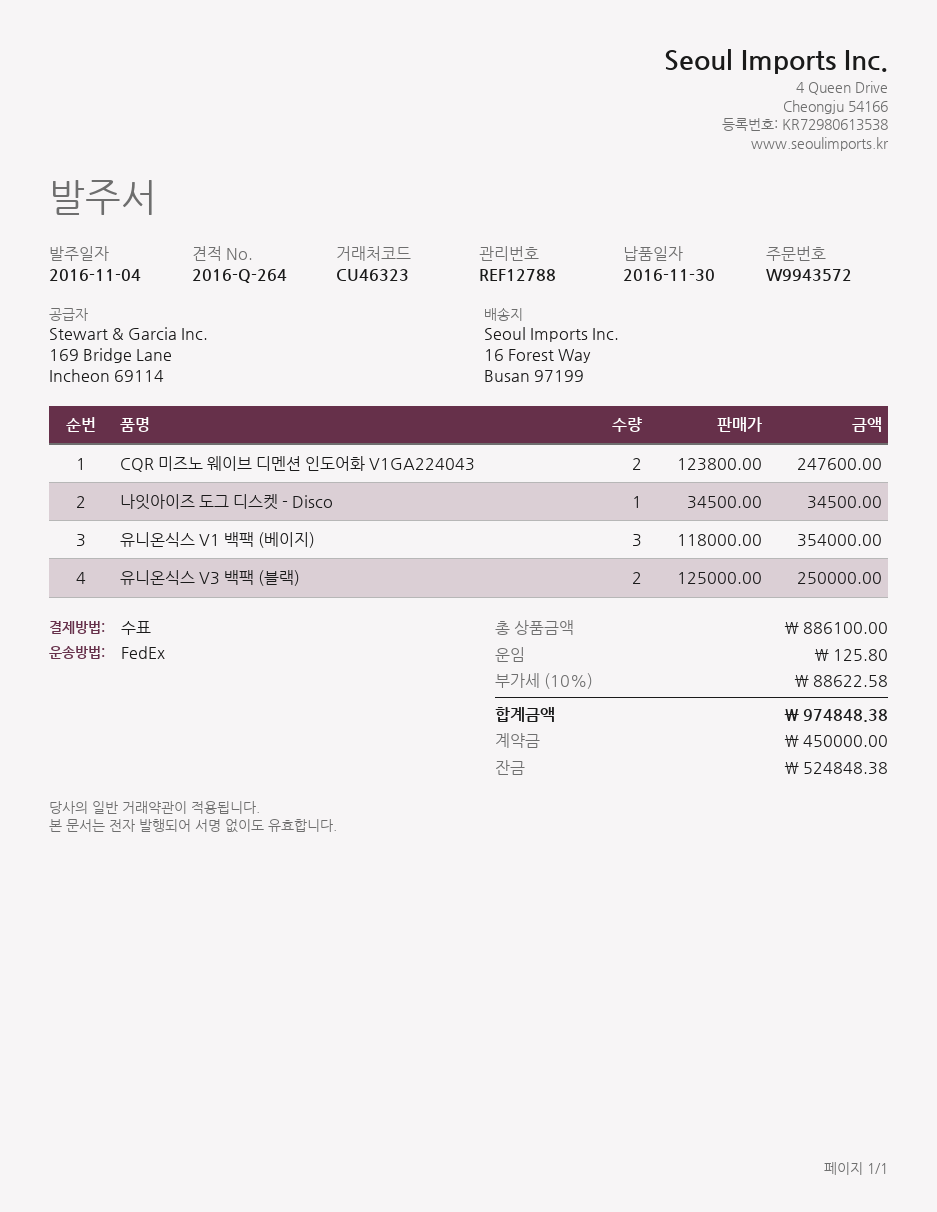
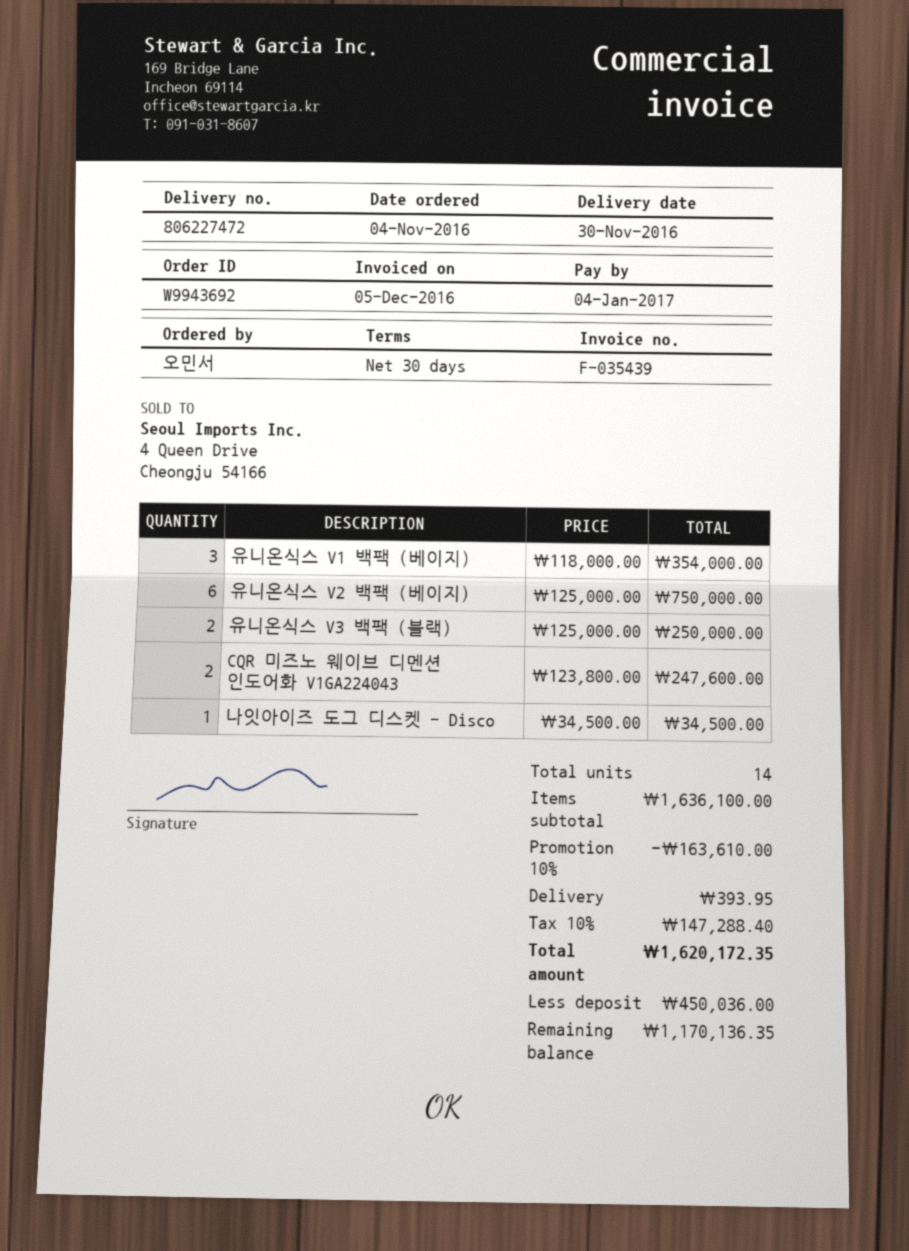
order number: W9943572 -> W9943692
유니온식스 V2 백팩 (베이지): none -> 6 x 125000.00 = 750000.00
subtotal: 886100.00 -> 1636100.00
discount: none -> 10% = 163610.00
shipping: 125.80 -> 393.95
tax: 10% = 88622.58 -> 10% = 147288.40
total: 974848.38 -> 1620172.35
deposit: 450000.00 -> 450036.00
balance: 524848.38 -> 1170136.35

